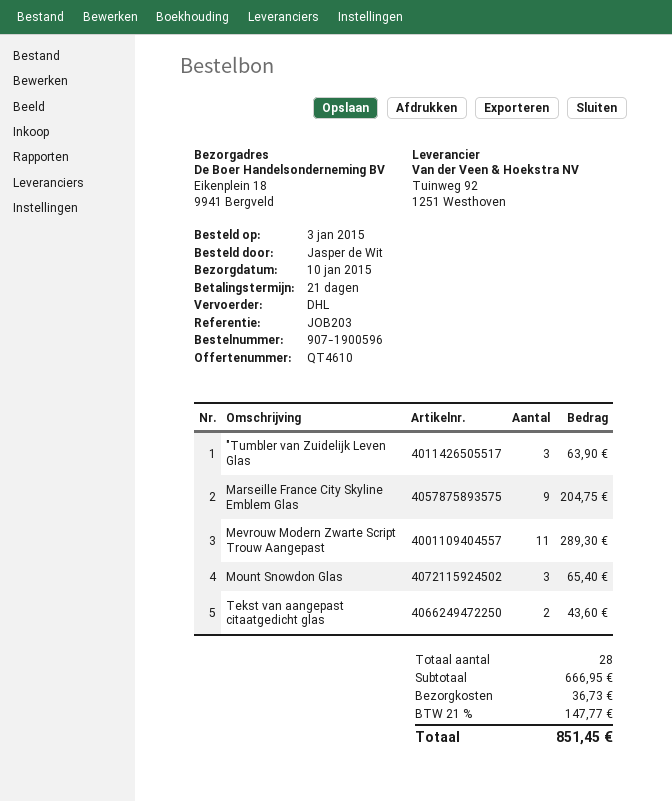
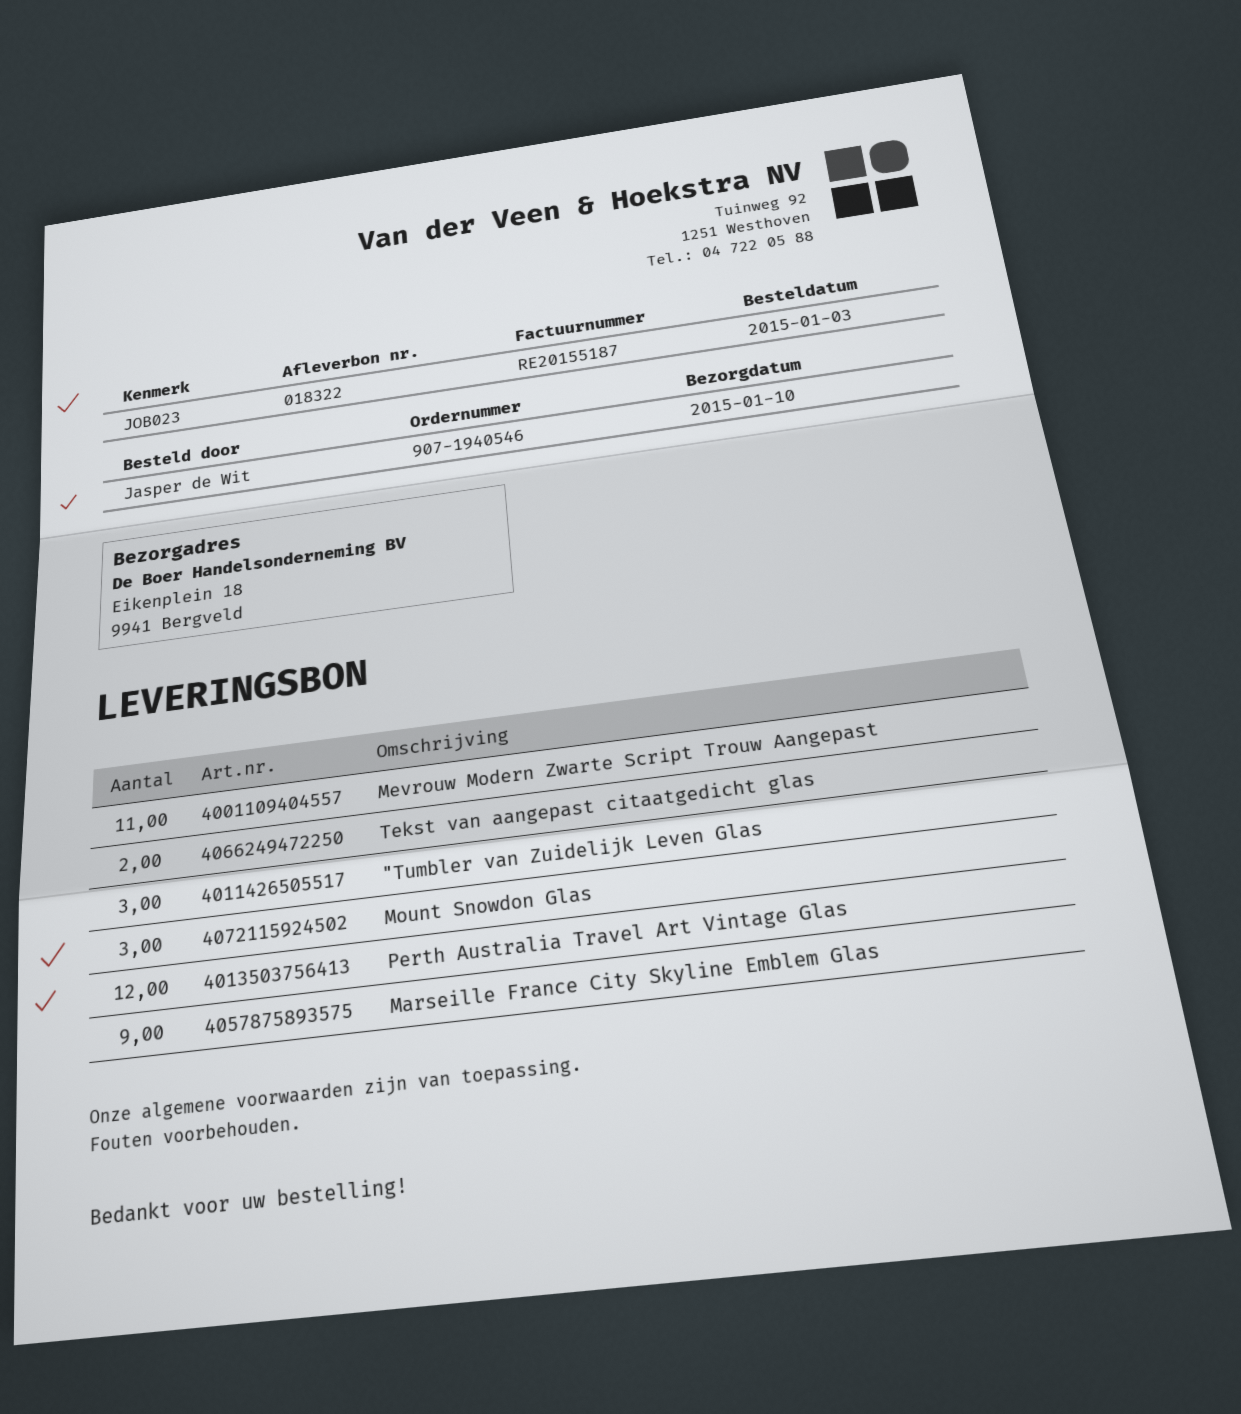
order number: 907-1900596 -> 907-1940546
reference: JOB203 -> JOB023
Perth Australia Travel Art Vintage Glas: none -> 12

